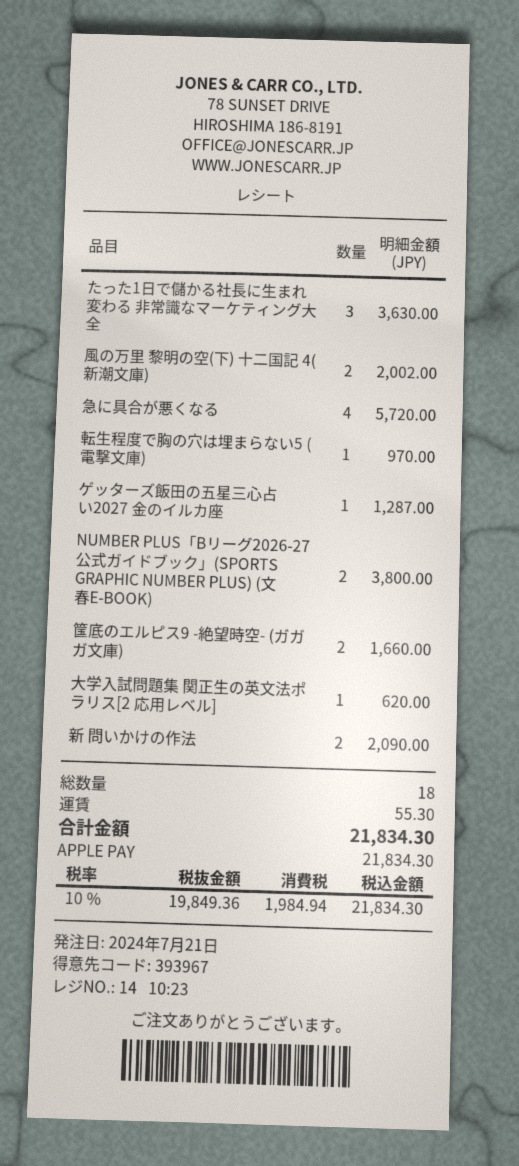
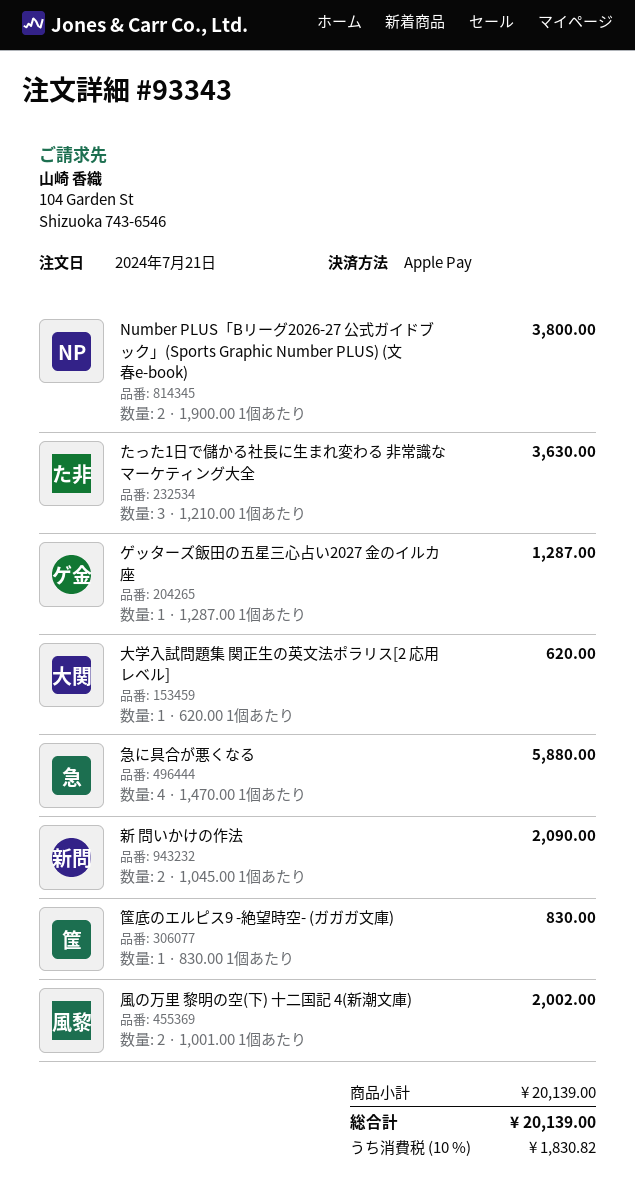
急に具合が悪くなる: 4 for 5720.00 -> 4 for 5880.00
転生程度で胸の穴は埋まらない5 (電撃文庫): 1 for 970.00 -> none
筺底のエルピス9 -絶望時空- (ガガガ文庫): 2 for 1660.00 -> 1 for 830.00
shipping: 55.30 -> none
tax: 10% = 1984.94 -> 10% = 1830.82
total: 21834.30 -> 20139.00

